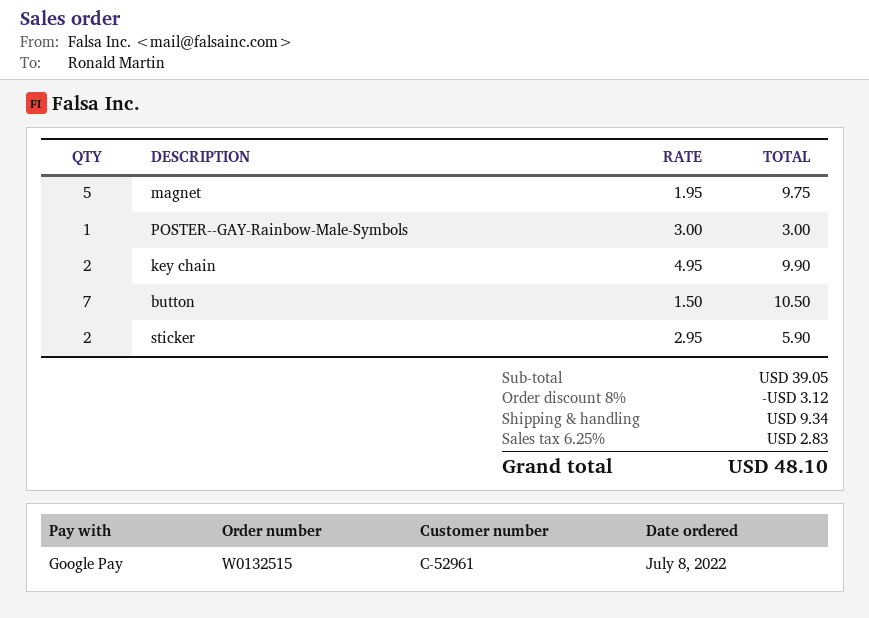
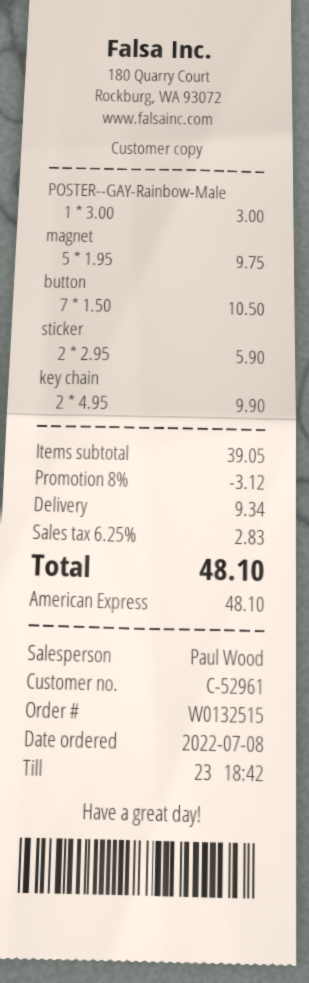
payment method: Google Pay -> American Express

